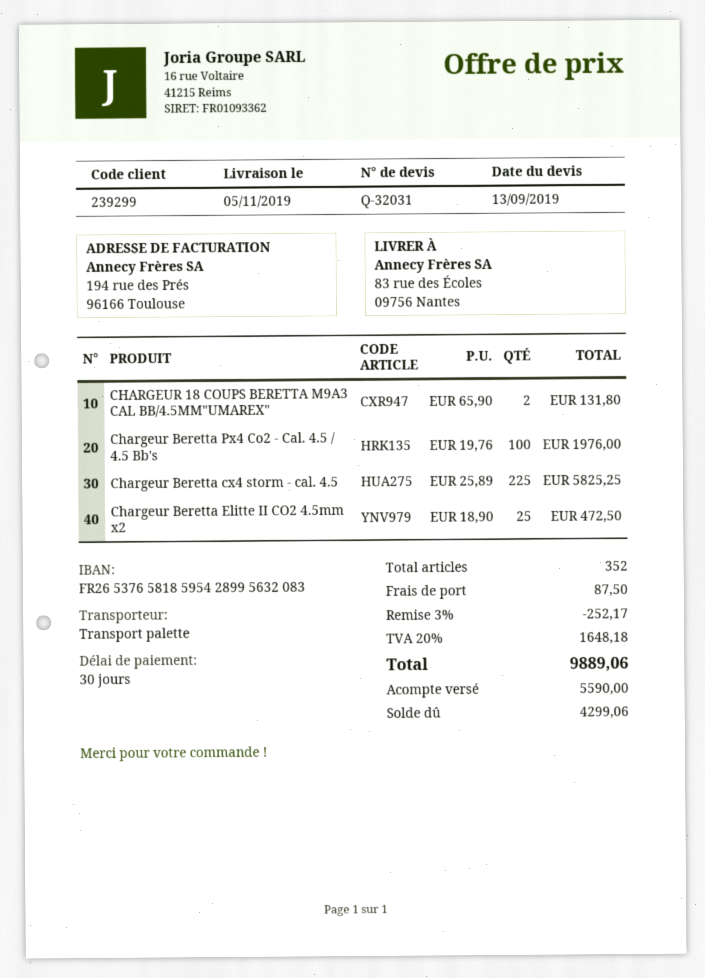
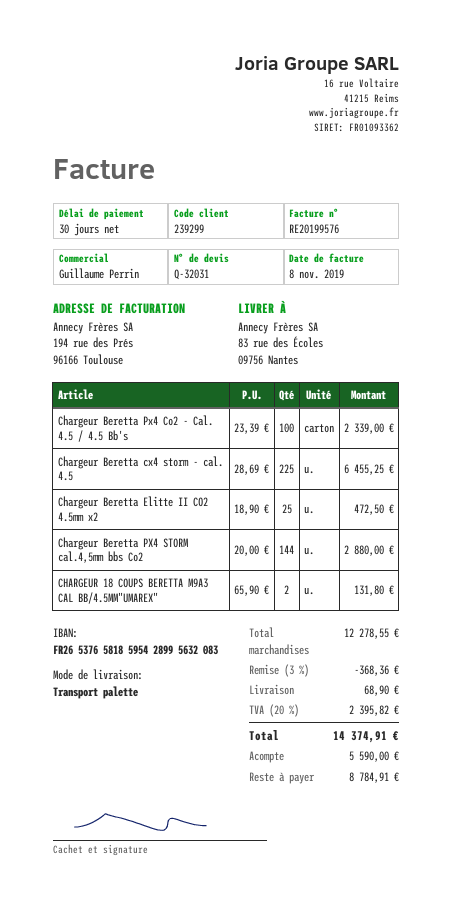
Chargeur Beretta Px4 Co2 - Cal. 4.5 / 4.5 Bb's: 100 x 19.76 = 1976.00 -> 100 x 23.39 = 2339.00
Chargeur Beretta cx4 storm - cal. 4.5: 225 x 25.89 = 5825.25 -> 225 x 28.69 = 6455.25
Chargeur Beretta PX4 STORM cal.4,5mm bbs Co2: none -> 144 x 20.00 = 2880.00
discount: 3% = 252.17 -> 3% = 368.36
shipping: 87.50 -> 68.90
tax: 20% = 1648.18 -> 20% = 2395.82
total: 9889.06 -> 14374.91
balance: 4299.06 -> 8784.91

